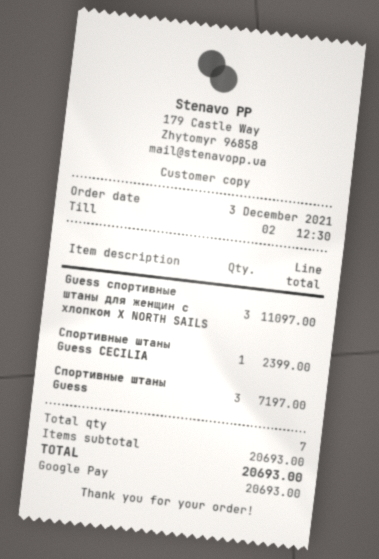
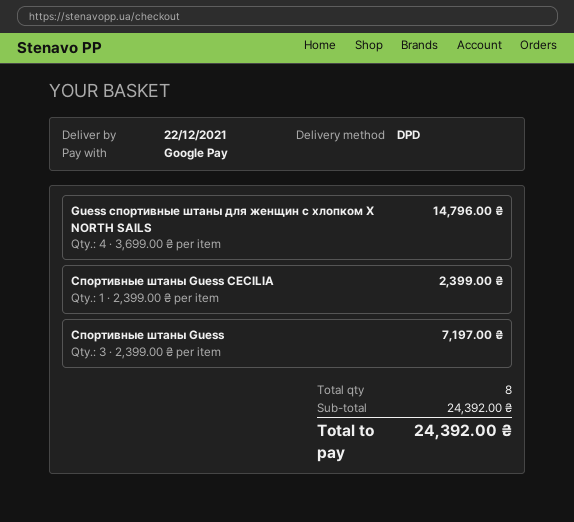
Guess спортивные штаны для женщин с хлопком X NORTH SAILS: 3 for 11097.00 -> 4 for 14796.00
total quantity: 7 -> 8
subtotal: 20693.00 -> 24392.00
total: 20693.00 -> 24392.00

